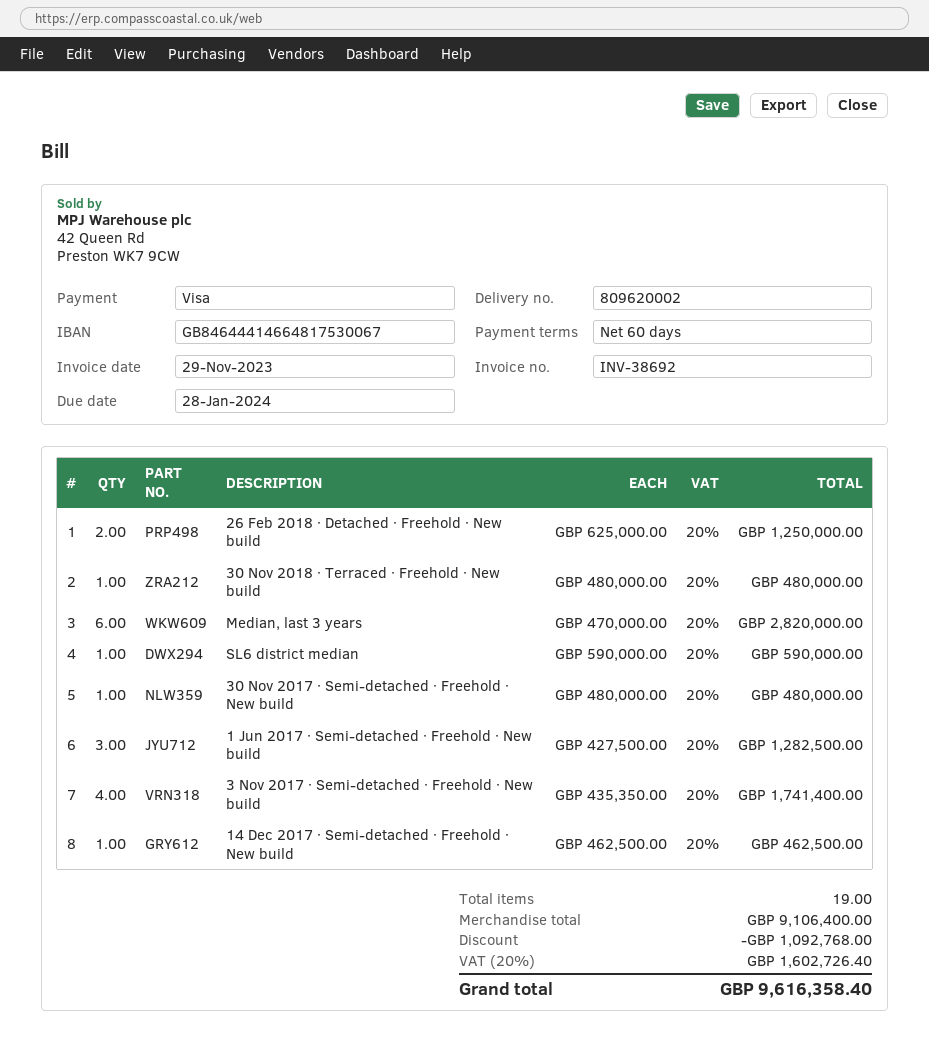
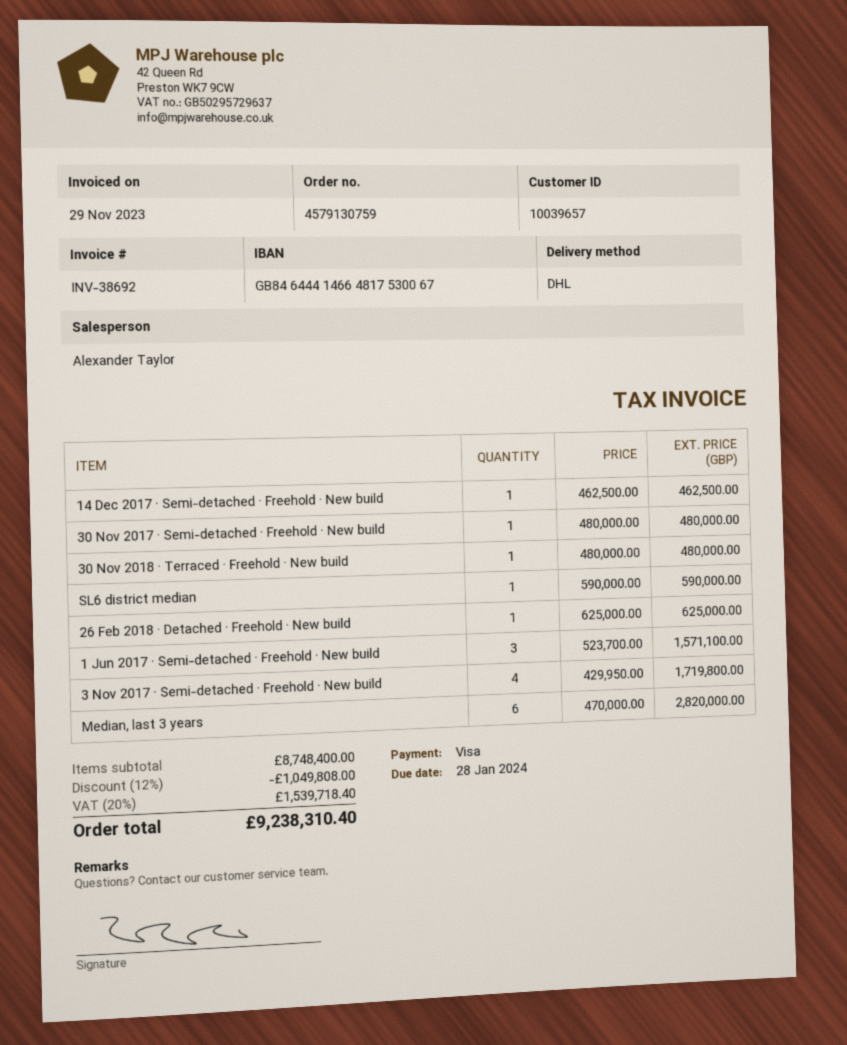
26 Feb 2018 · Detached · Freehold · New build: 2 x 625000.00 = 1250000.00 -> 1 x 625000.00 = 625000.00
1 Jun 2017 · Semi-detached · Freehold · New build: 3 x 427500.00 = 1282500.00 -> 3 x 523700.00 = 1571100.00
3 Nov 2017 · Semi-detached · Freehold · New build: 4 x 435350.00 = 1741400.00 -> 4 x 429950.00 = 1719800.00
subtotal: 9106400.00 -> 8748400.00
discount: 1092768.00 -> 1049808.00
tax: 20% = 1602726.40 -> 20% = 1539718.40
total: 9616358.40 -> 9238310.40

